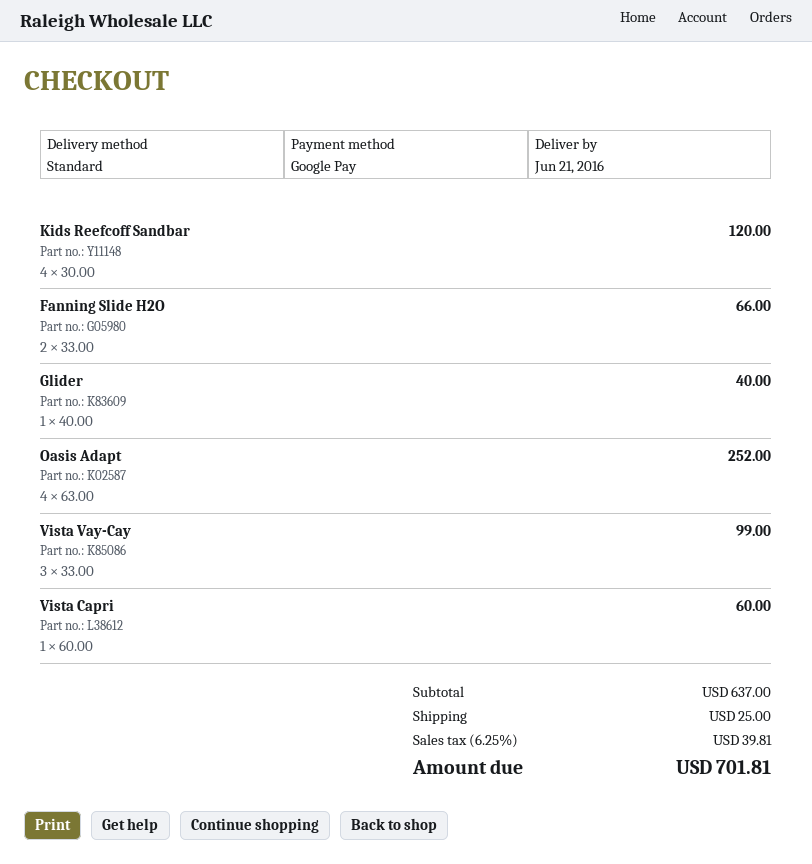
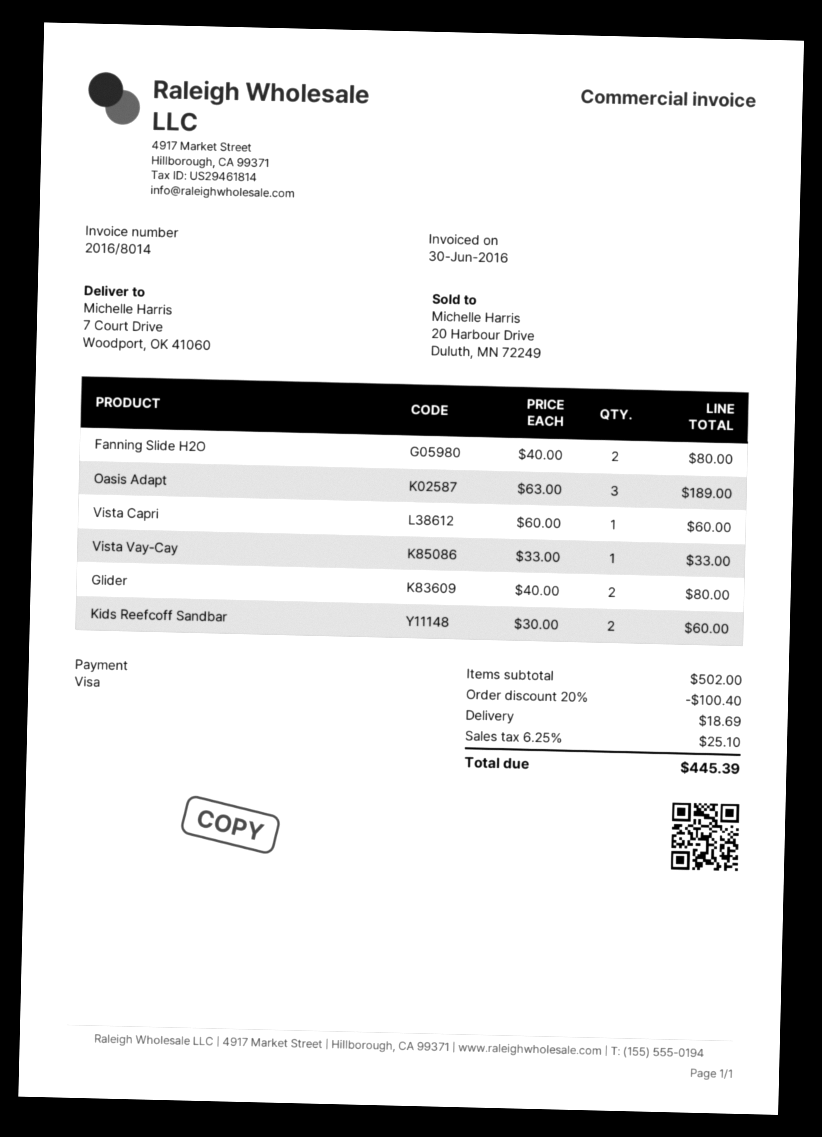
payment method: Google Pay -> Visa
Kids Reefcoff Sandbar: 4 x 30.00 = 120.00 -> 2 x 30.00 = 60.00
Fanning Slide H2O: 2 x 33.00 = 66.00 -> 2 x 40.00 = 80.00
Glider: 1 x 40.00 = 40.00 -> 2 x 40.00 = 80.00
Oasis Adapt: 4 x 63.00 = 252.00 -> 3 x 63.00 = 189.00
Vista Vay-Cay: 3 x 33.00 = 99.00 -> 1 x 33.00 = 33.00
subtotal: 637.00 -> 502.00
discount: none -> 20% = 100.40
shipping: 25.00 -> 18.69
tax: 6.25% = 39.81 -> 6.25% = 25.10
total: 701.81 -> 445.39

